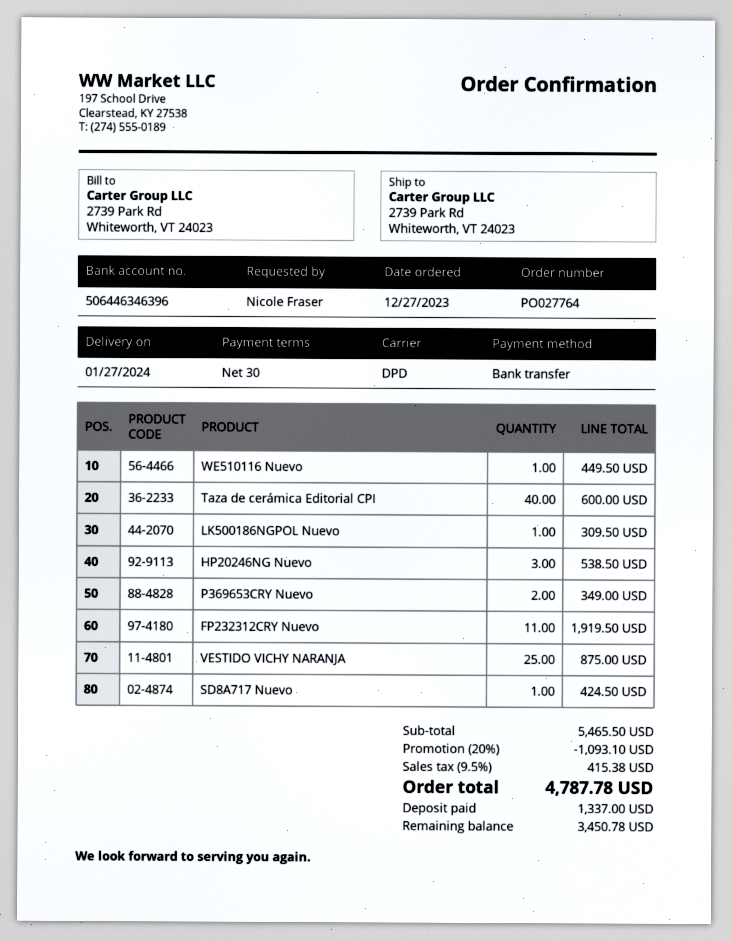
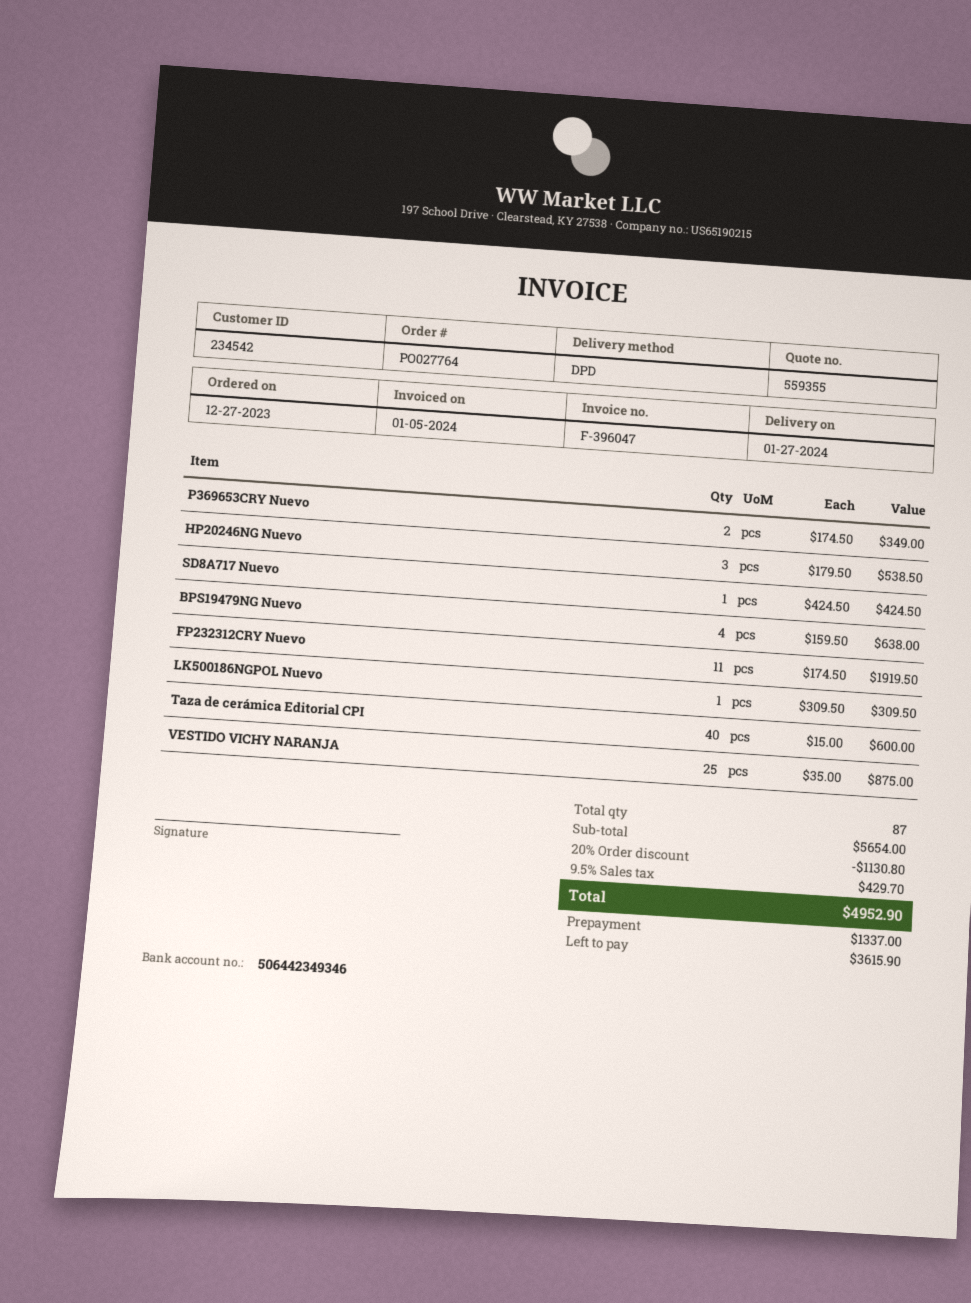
bank account: 506446346396 -> 506442349346
WE510116 Nuevo: 1 for 449.50 -> none
BPS19479NG Nuevo: none -> 4 for 638.00
subtotal: 5465.50 -> 5654.00
discount: 20% = 1093.10 -> 20% = 1130.80
tax: 9.5% = 415.38 -> 9.5% = 429.70
total: 4787.78 -> 4952.90
balance: 3450.78 -> 3615.90

